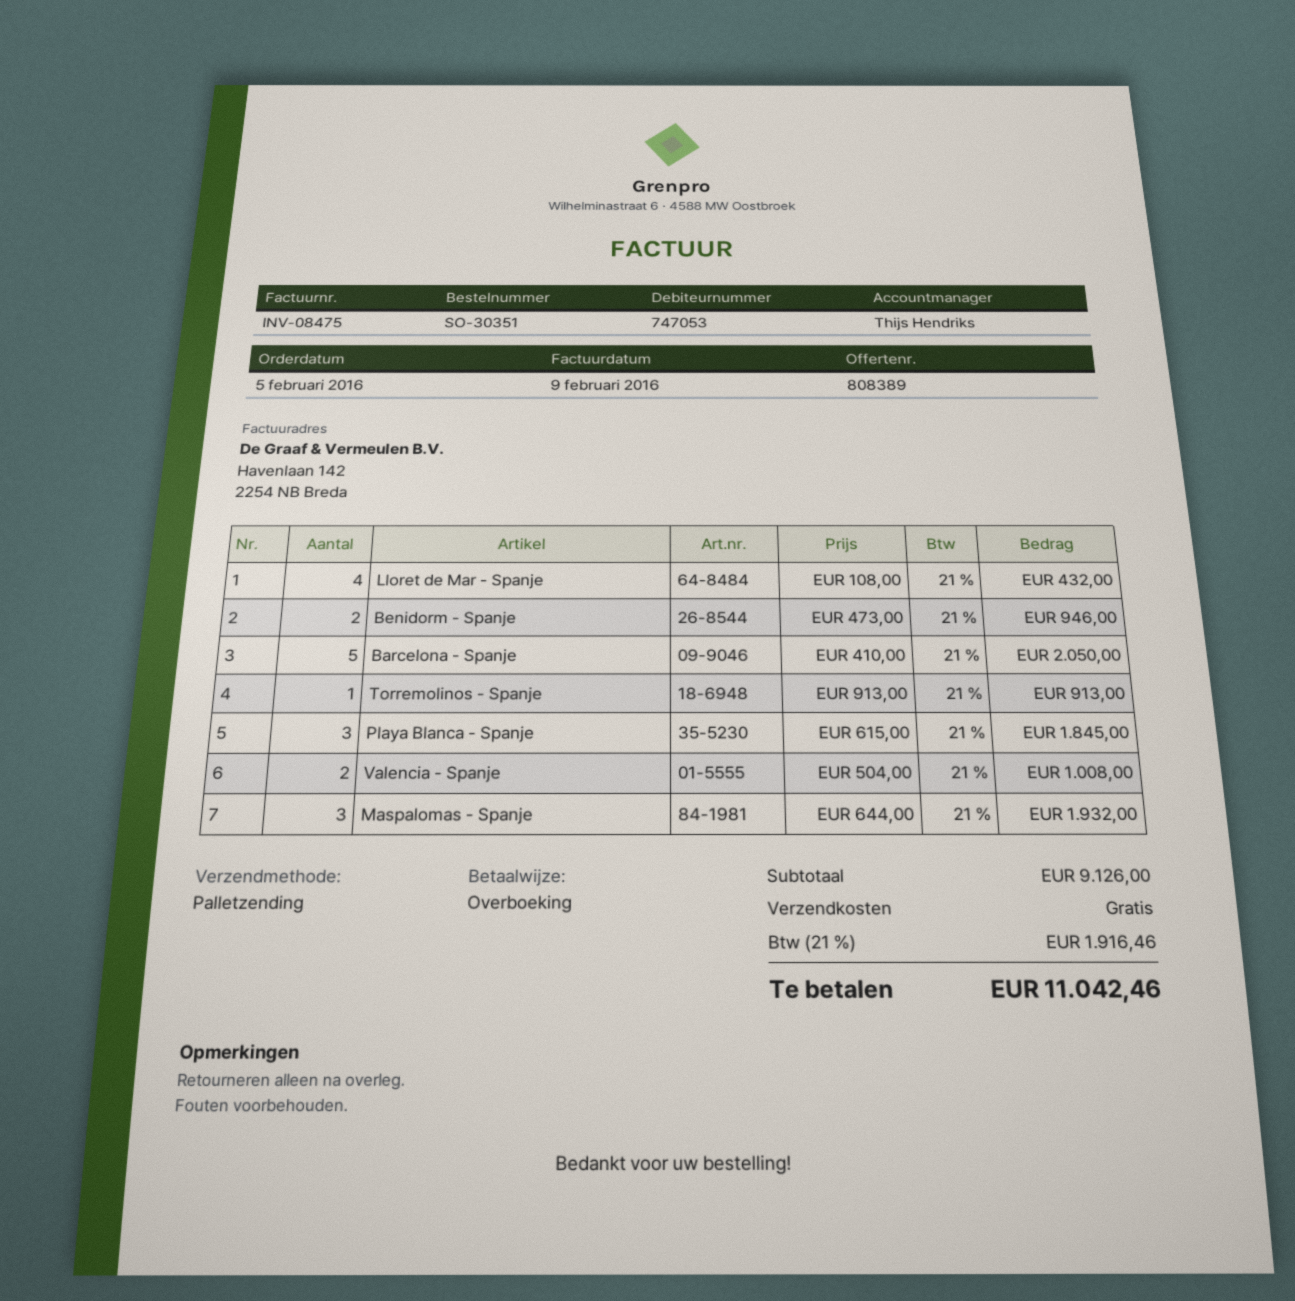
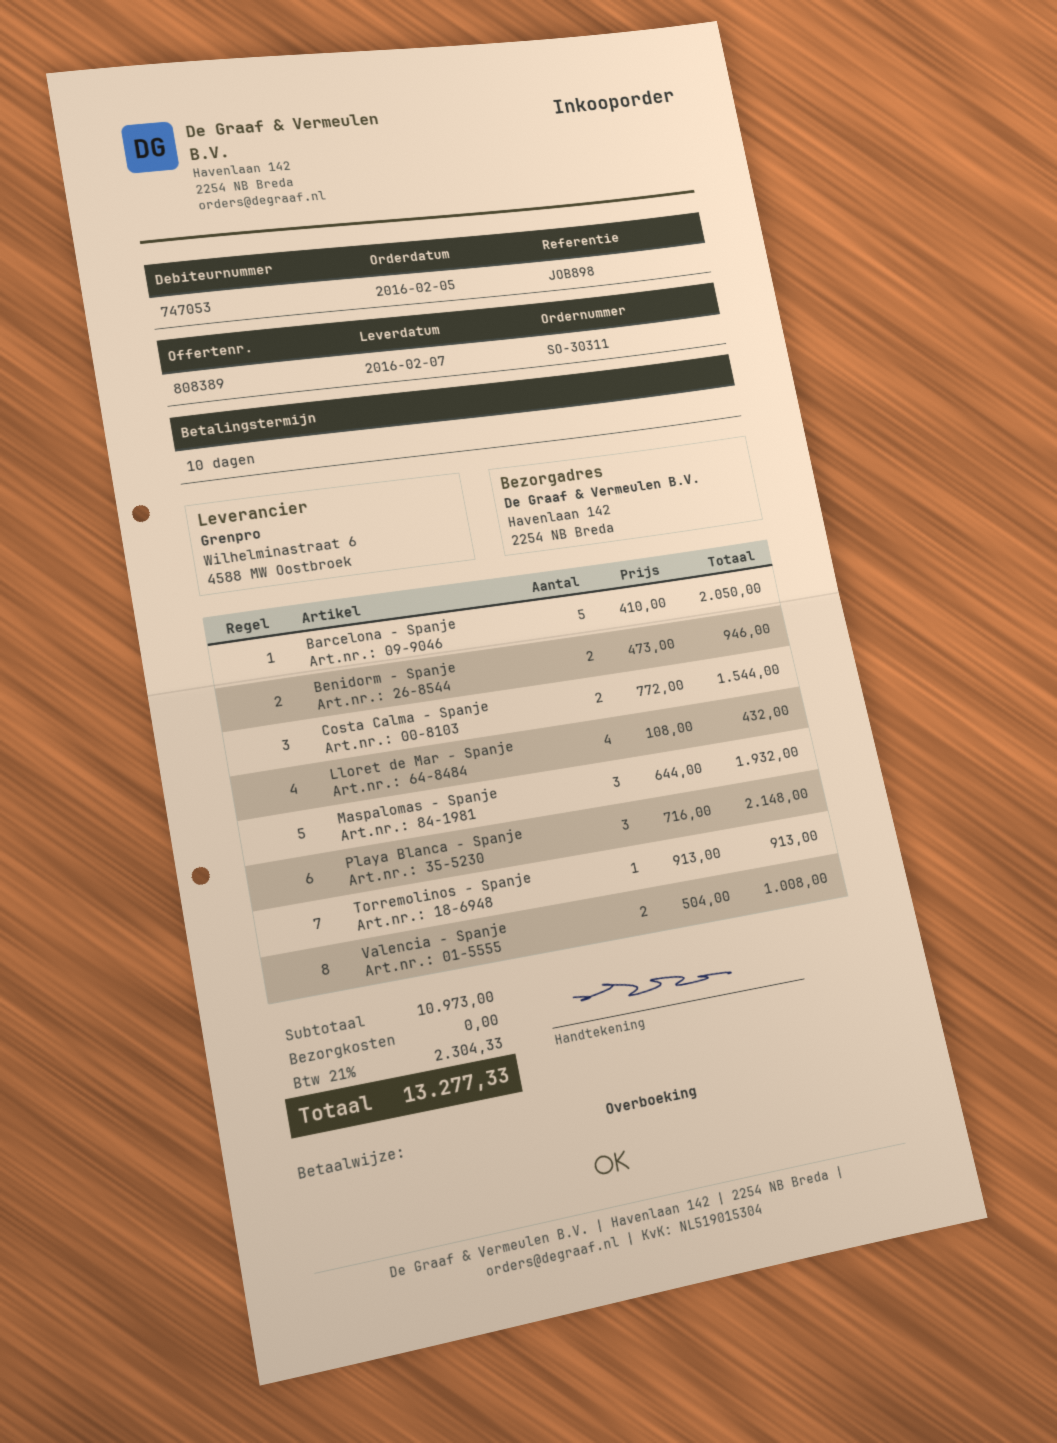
order number: SO-30351 -> SO-30311
Playa Blanca - Spanje: 3 x 615.00 = 1845.00 -> 3 x 716.00 = 2148.00
Costa Calma - Spanje: none -> 2 x 772.00 = 1544.00
subtotal: 9126.00 -> 10973.00
tax: 21% = 1916.46 -> 21% = 2304.33
total: 11042.46 -> 13277.33

